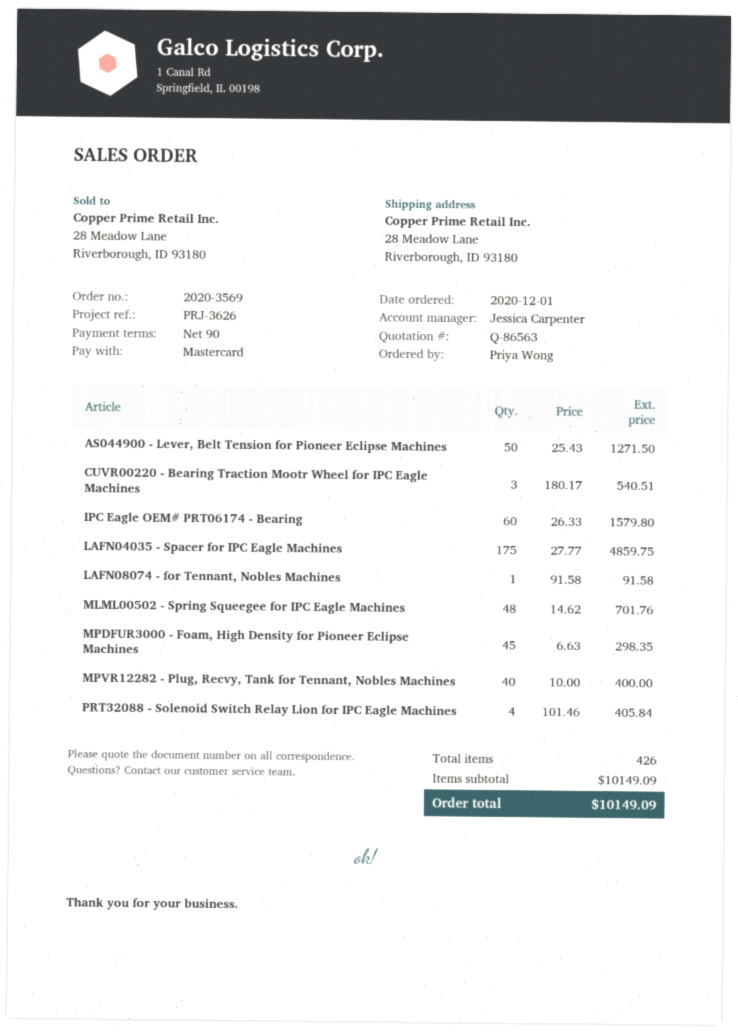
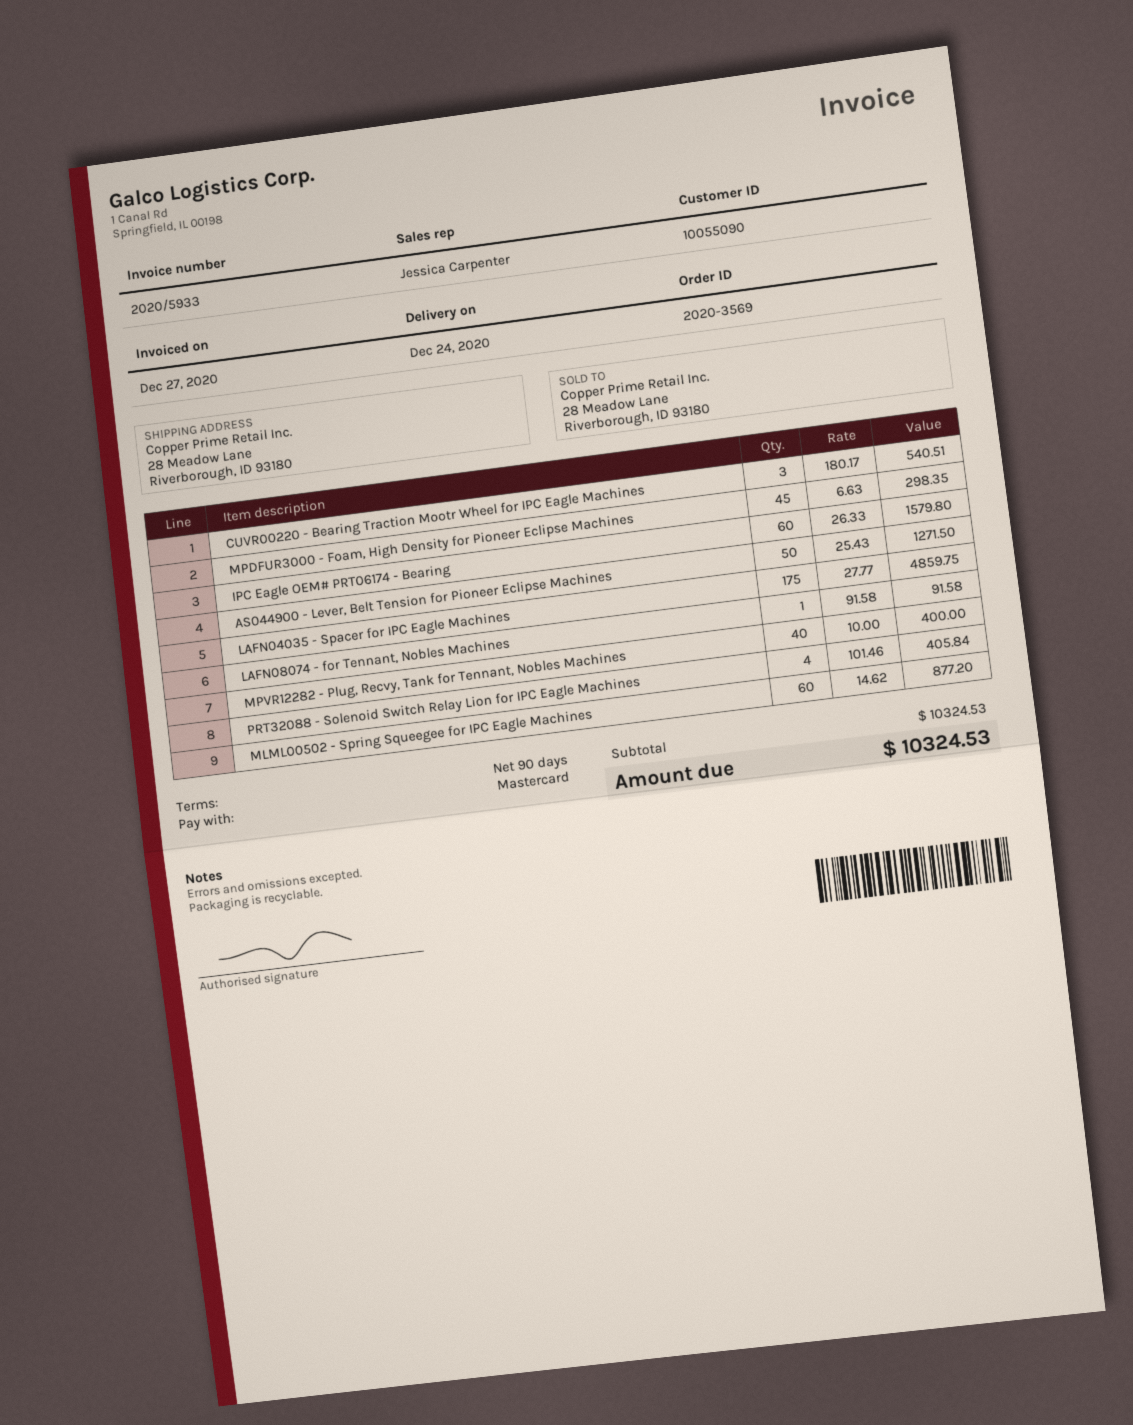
MLML00502 - Spring Squeegee for IPC Eagle Machines: 48 x 14.62 = 701.76 -> 60 x 14.62 = 877.20
subtotal: 10149.09 -> 10324.53
total: 10149.09 -> 10324.53

